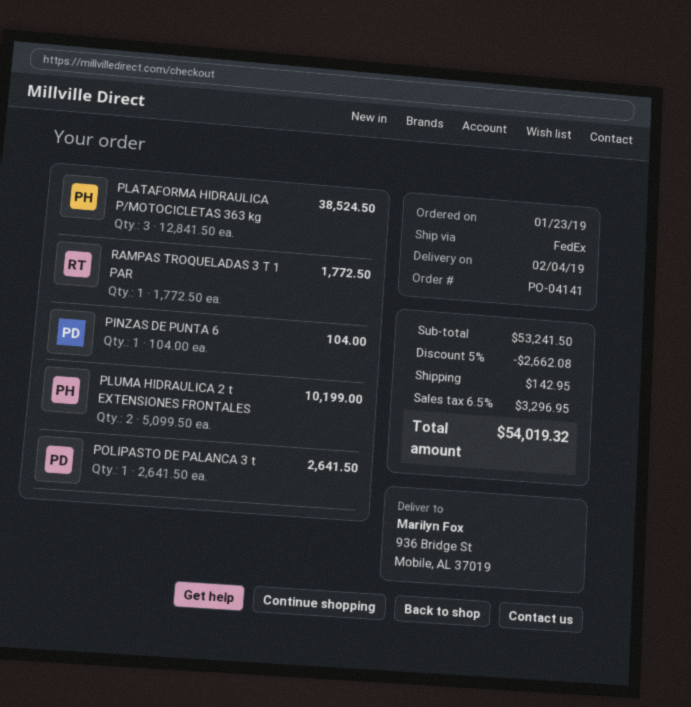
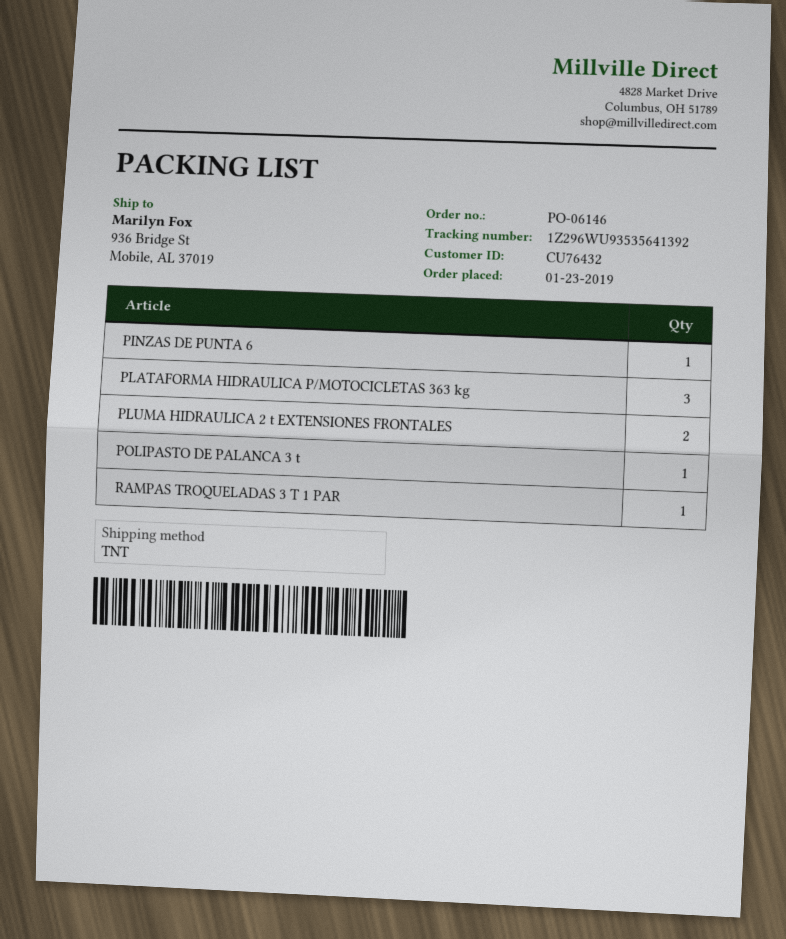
order number: PO-04141 -> PO-06146
shipping method: FedEx -> TNT

